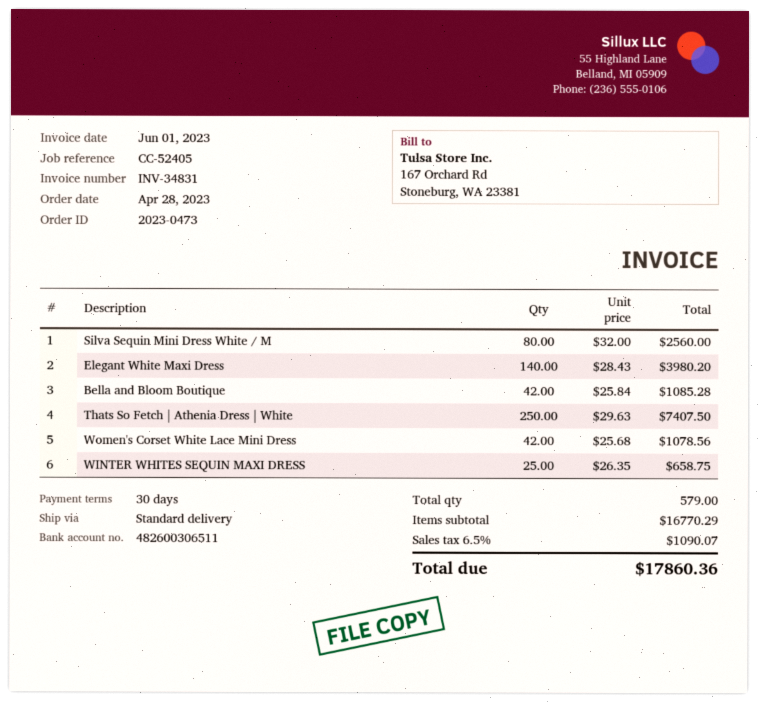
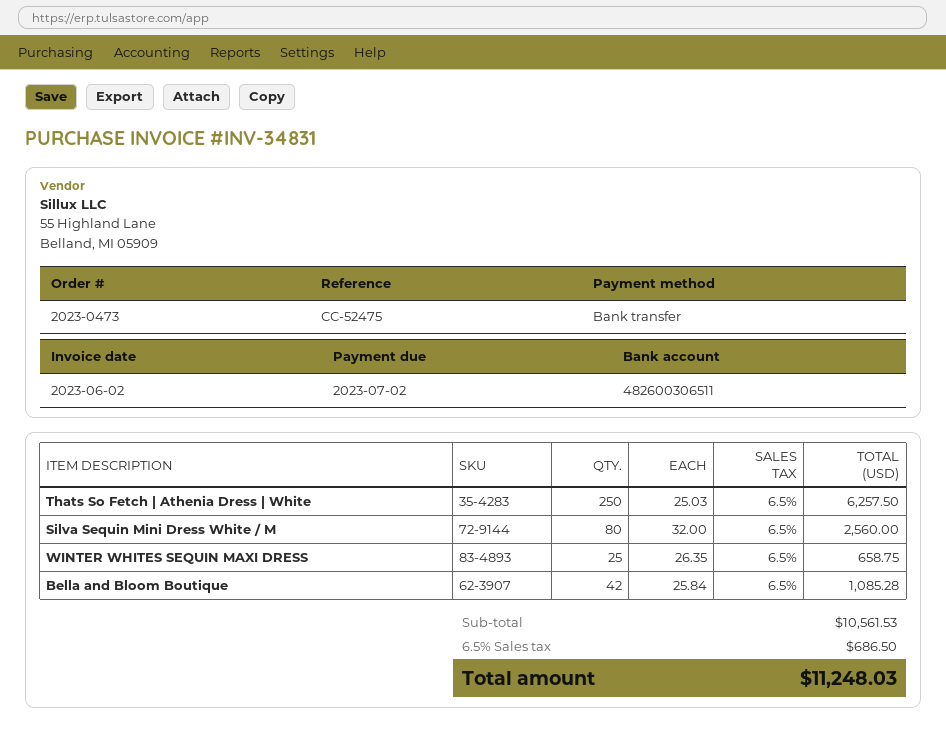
invoice date: 2023-06-01 -> 2023-06-02
reference: CC-52405 -> CC-52475
Elegant White Maxi Dress: 140 x 28.43 = 3980.20 -> none
Thats So Fetch | Athenia Dress | White: 250 x 29.63 = 7407.50 -> 250 x 25.03 = 6257.50
Women's Corset White Lace Mini Dress: 42 x 25.68 = 1078.56 -> none
subtotal: 16770.29 -> 10561.53
tax: 6.5% = 1090.07 -> 6.5% = 686.50
total: 17860.36 -> 11248.03

